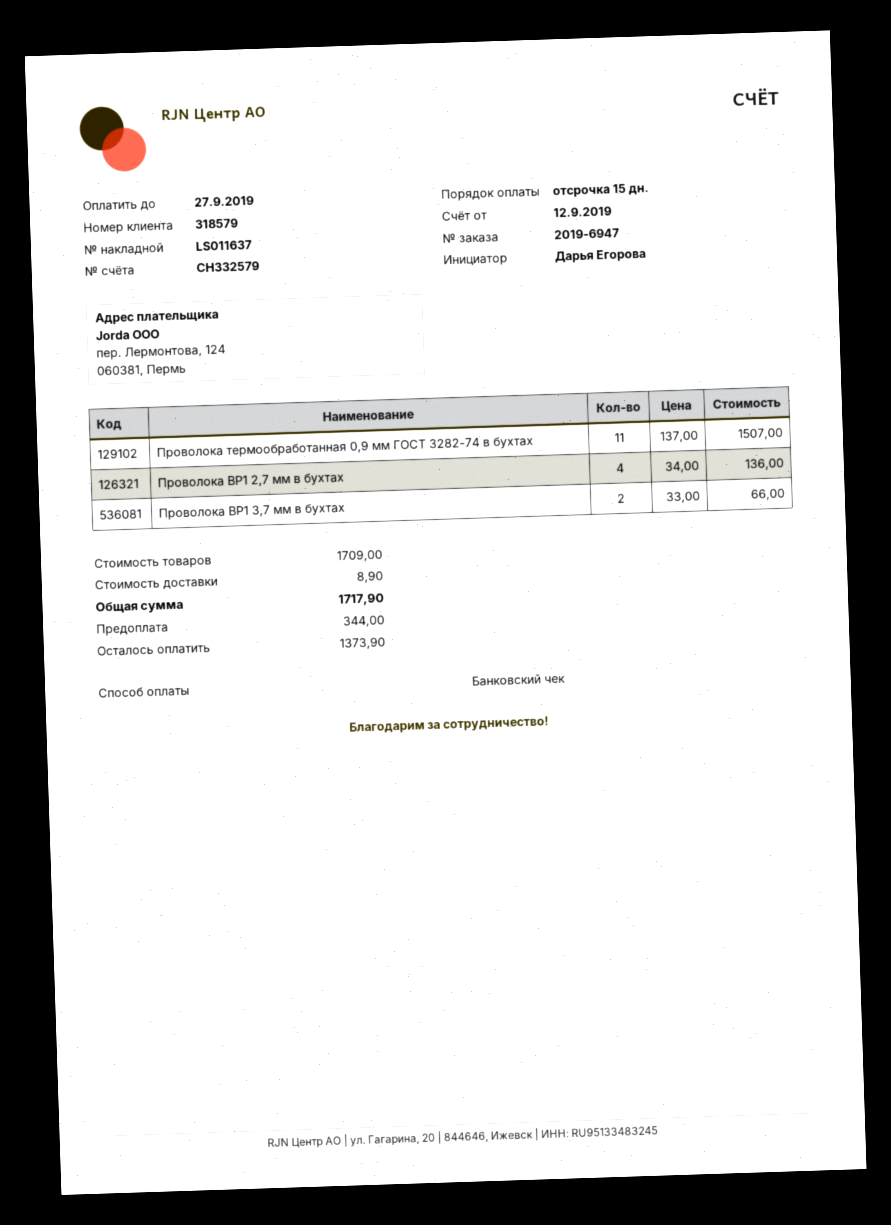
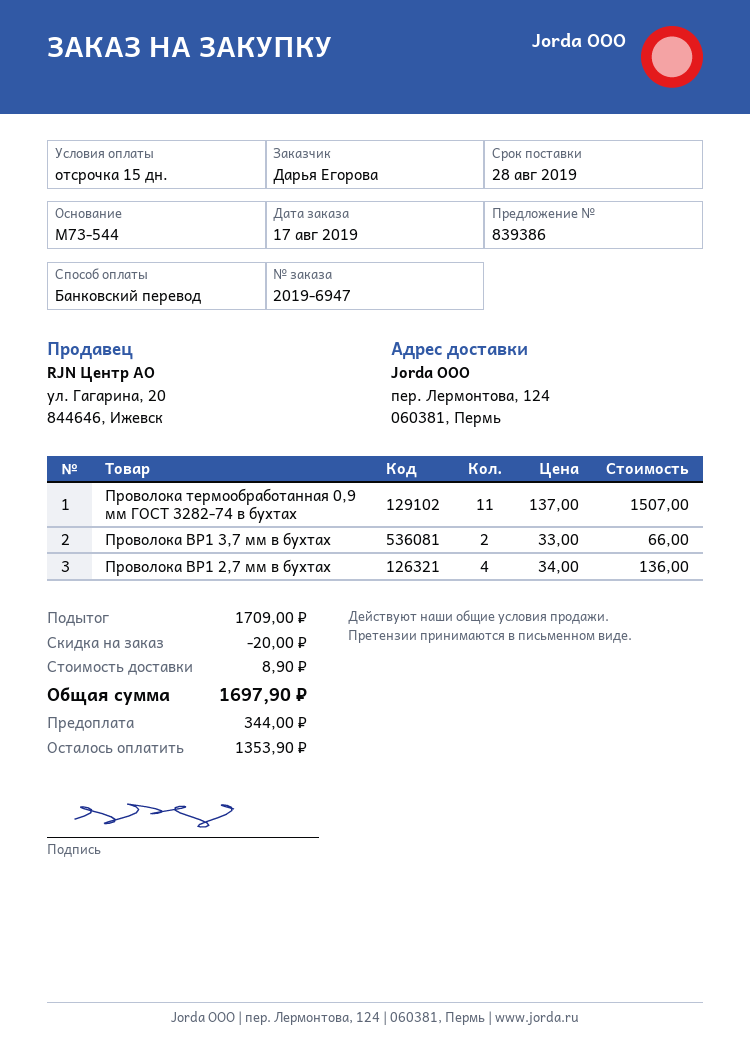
payment method: cheque -> bank transfer
discount: none -> 20.00
total: 1717.90 -> 1697.90
balance: 1373.90 -> 1353.90

